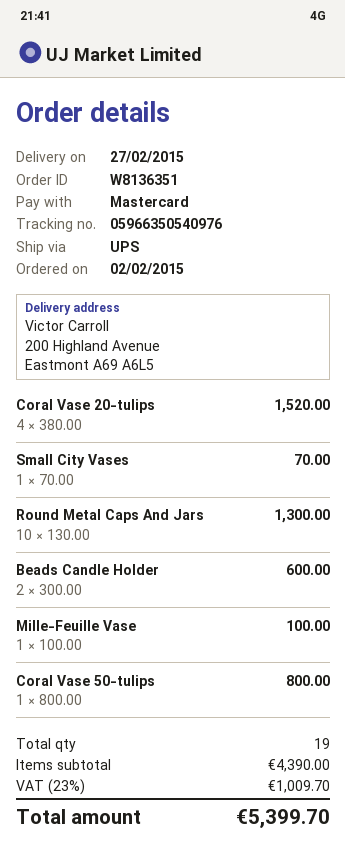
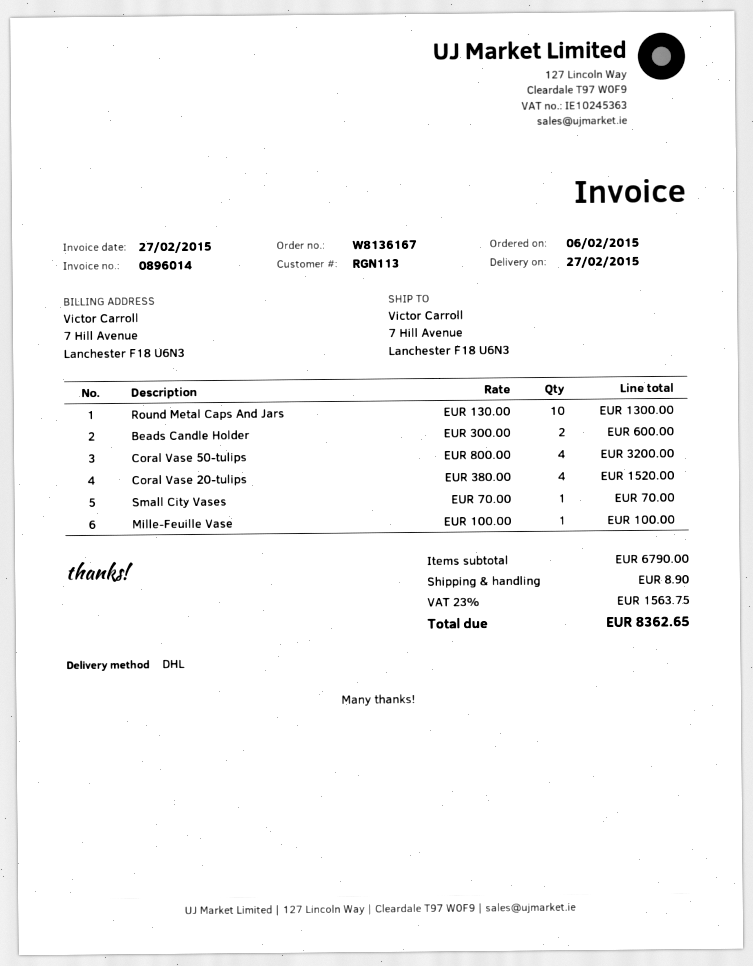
order number: W8136351 -> W8136167
order date: 2015-02-02 -> 2015-02-06
shipping method: UPS -> DHL
ship to: 200 Highland Avenue, Eastmont A69 A6L5 -> 7 Hill Avenue, Lanchester F18 U6N3
Coral Vase 50-tulips: 1 x 800.00 = 800.00 -> 4 x 800.00 = 3200.00
subtotal: 4390.00 -> 6790.00
shipping: none -> 8.90
tax: 23% = 1009.70 -> 23% = 1563.75
total: 5399.70 -> 8362.65

